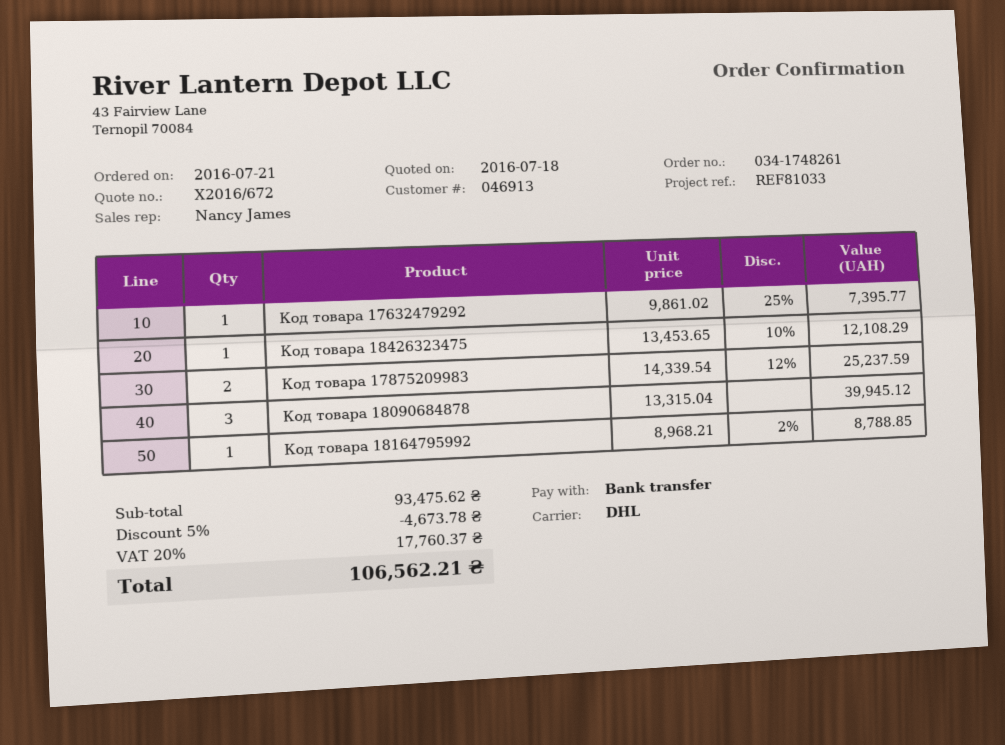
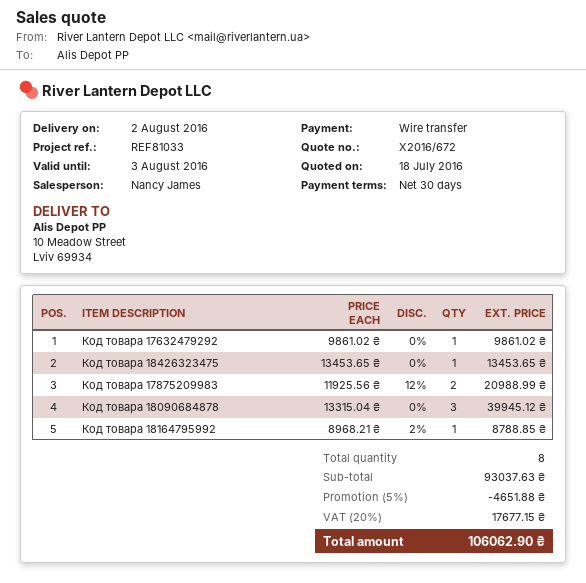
Код товара 17632479292: 1 x 9861.02 - 25% = 7395.77 -> 1 x 9861.02 = 9861.02
Код товара 18426323475: 1 x 13453.65 - 10% = 12108.29 -> 1 x 13453.65 = 13453.65
Код товара 17875209983: 2 x 14339.54 - 12% = 25237.59 -> 2 x 11925.56 - 12% = 20988.99
subtotal: 93475.62 -> 93037.63
discount: 5% = 4673.78 -> 5% = 4651.88
tax: 20% = 17760.37 -> 20% = 17677.15
total: 106562.21 -> 106062.90

